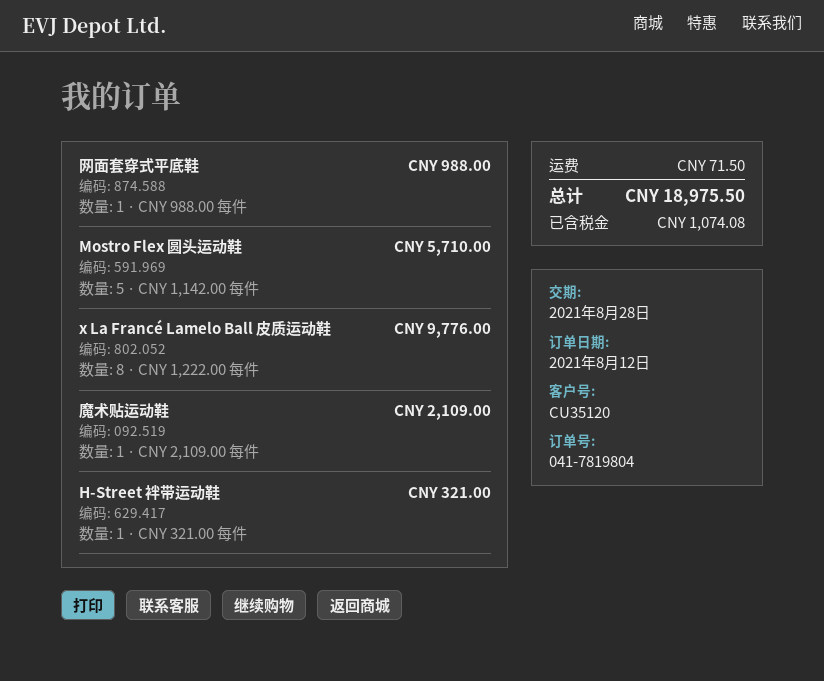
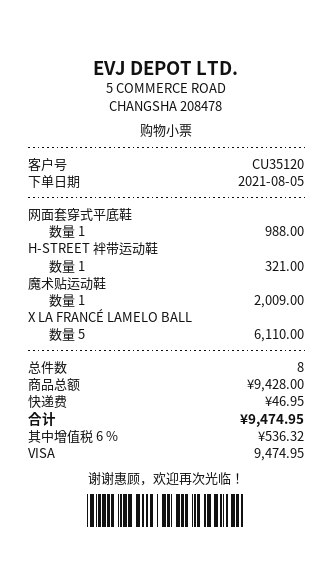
order date: 2021-08-12 -> 2021-08-05
Mostro Flex 圆头运动鞋: 5 for 5710.00 -> none
x La Francé Lamelo Ball 皮质运动鞋: 8 for 9776.00 -> 5 for 6110.00
魔术贴运动鞋: 1 for 2109.00 -> 1 for 2009.00
shipping: 71.50 -> 46.95
tax: 1074.08 -> 536.32
total: 18975.50 -> 9474.95

